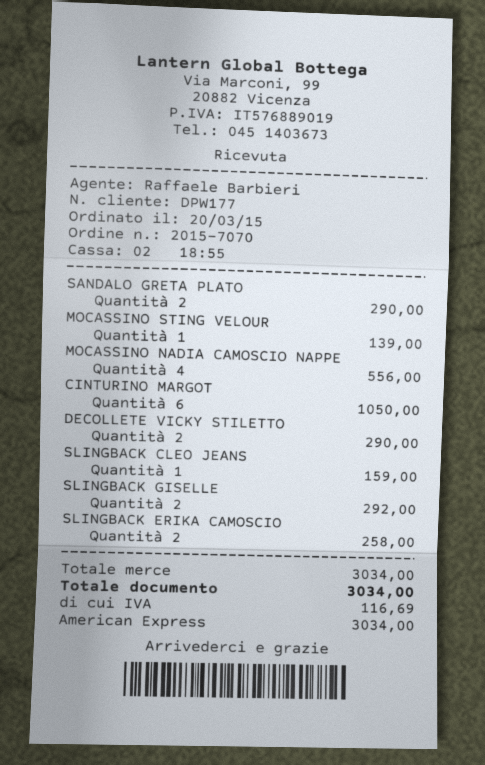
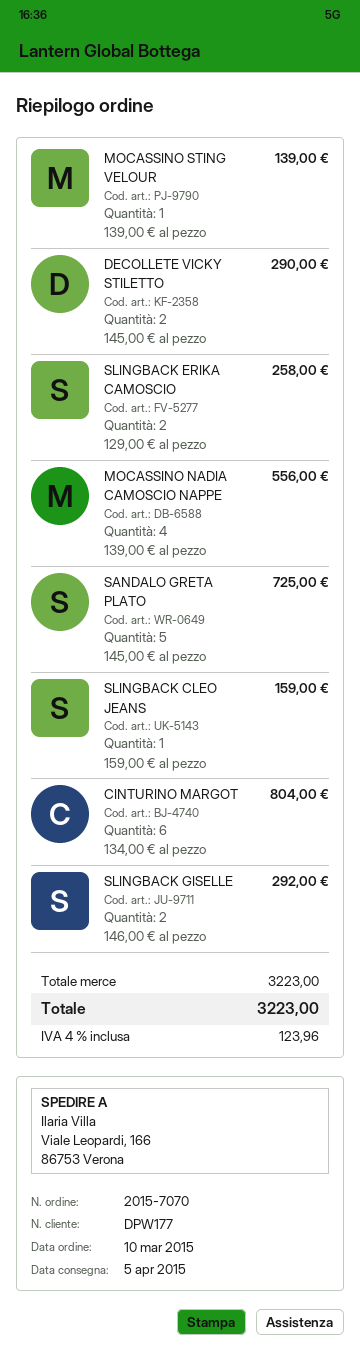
order date: 2015-03-20 -> 2015-03-10
SANDALO GRETA PLATO: 2 for 290.00 -> 5 for 725.00
CINTURINO MARGOT: 6 for 1050.00 -> 6 for 804.00
subtotal: 3034.00 -> 3223.00
tax: 116.69 -> 123.96
total: 3034.00 -> 3223.00

